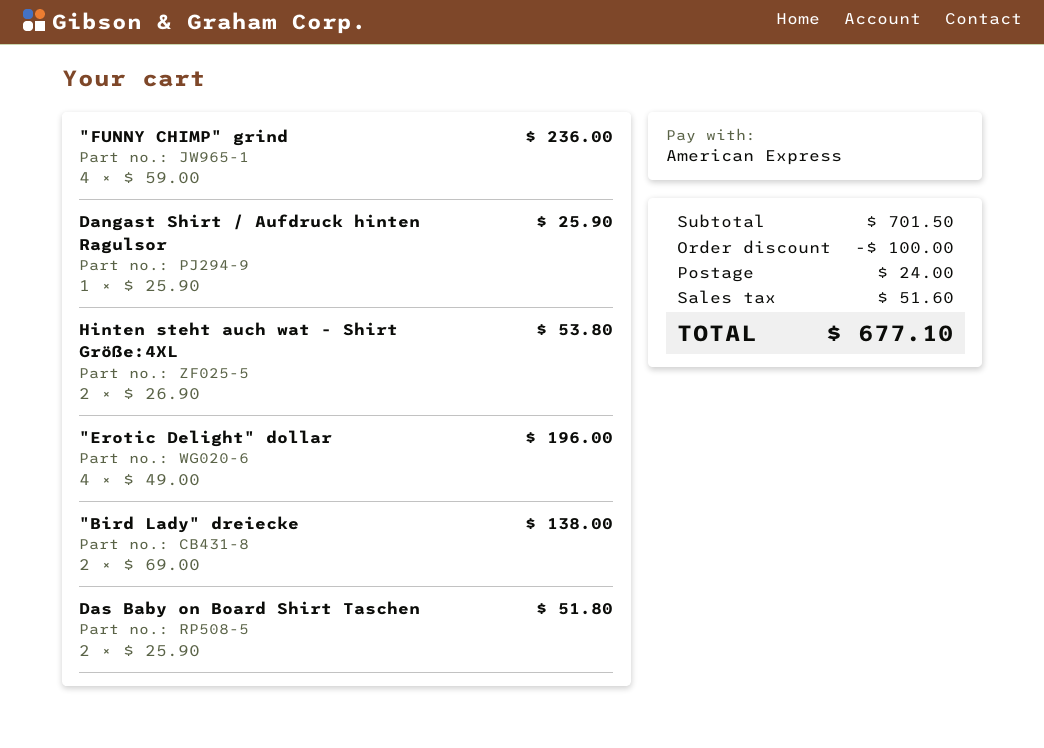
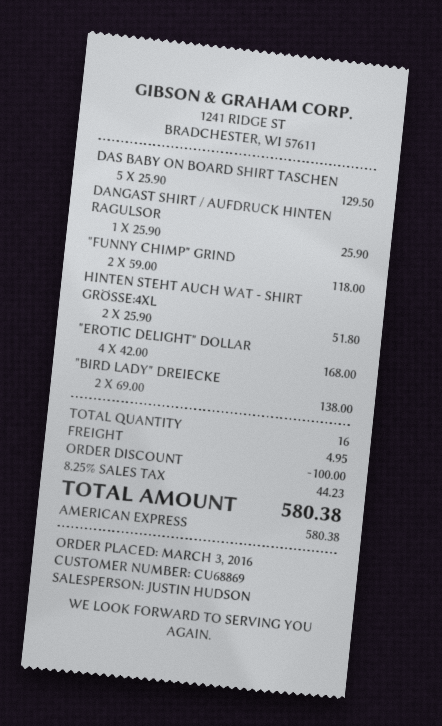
"FUNNY CHIMP" grind: 4 x 59.00 = 236.00 -> 2 x 59.00 = 118.00
Hinten steht auch wat - Shirt Größe:4XL: 2 x 26.90 = 53.80 -> 2 x 25.90 = 51.80
"Erotic Delight" dollar: 4 x 49.00 = 196.00 -> 4 x 42.00 = 168.00
Das Baby on Board Shirt Taschen: 2 x 25.90 = 51.80 -> 5 x 25.90 = 129.50
shipping: 24.00 -> 4.95
tax: 51.60 -> 44.23
total: 677.10 -> 580.38

